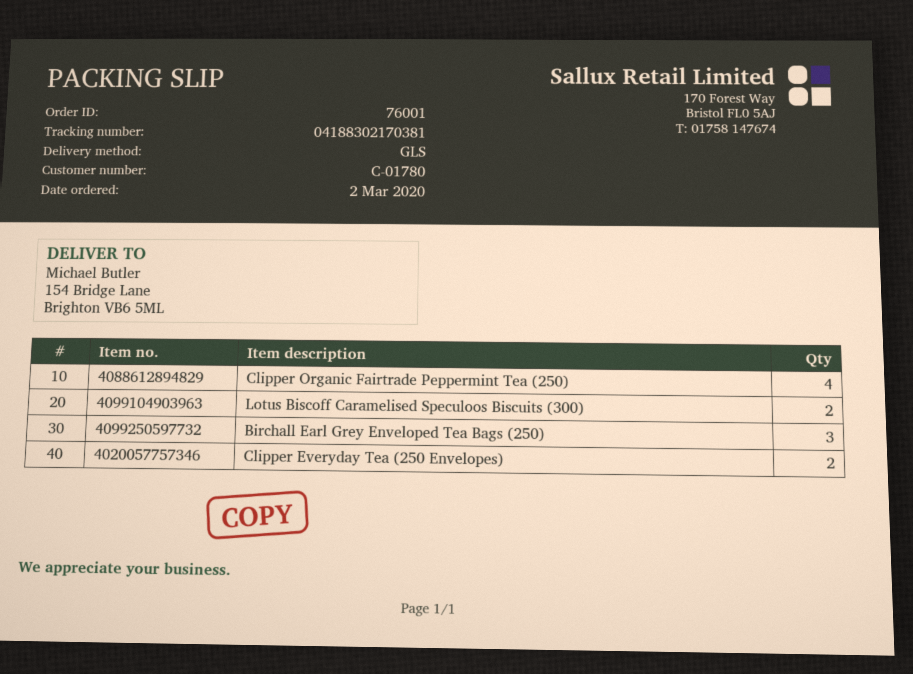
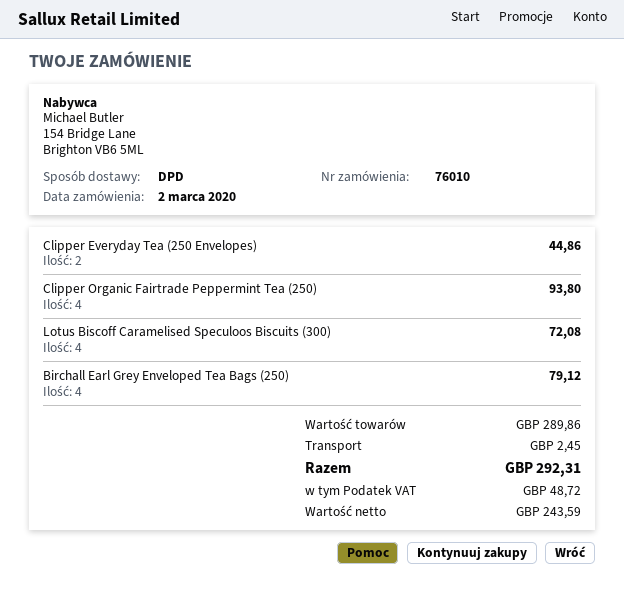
order number: 76001 -> 76010
shipping method: GLS -> DPD
Lotus Biscoff Caramelised Speculoos Biscuits (300): 2 -> 4
Birchall Earl Grey Enveloped Tea Bags (250): 3 -> 4

